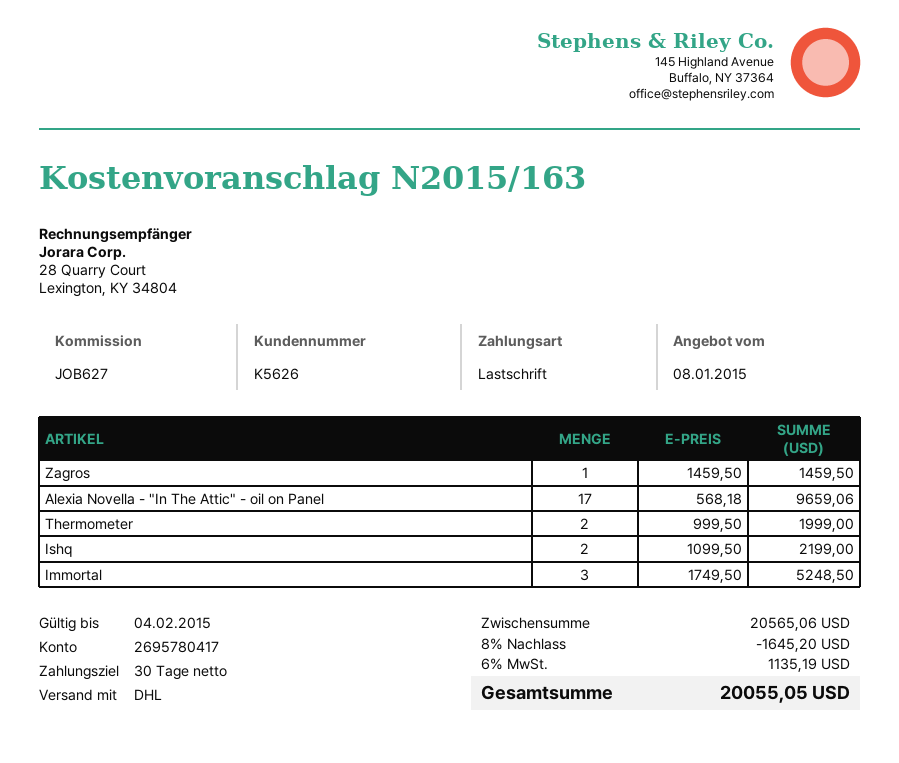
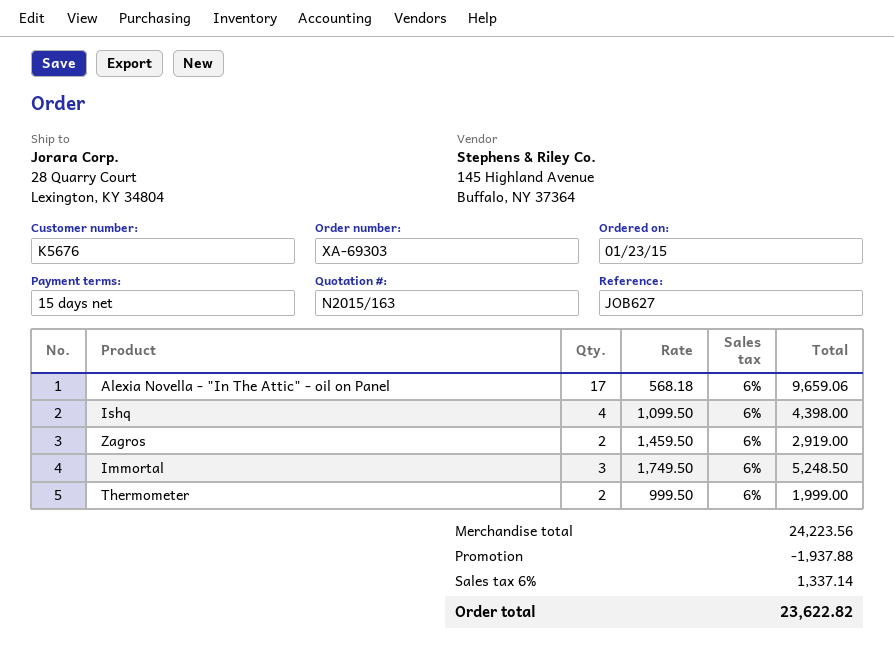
payment terms: 30 days -> 15 days
customer number: K5626 -> K5676
Zagros: 1 x 1459.50 = 1459.50 -> 2 x 1459.50 = 2919.00
Ishq: 2 x 1099.50 = 2199.00 -> 4 x 1099.50 = 4398.00
subtotal: 20565.06 -> 24223.56
discount: 1645.20 -> 1937.88
tax: 6% = 1135.19 -> 6% = 1337.14
total: 20055.05 -> 23622.82

